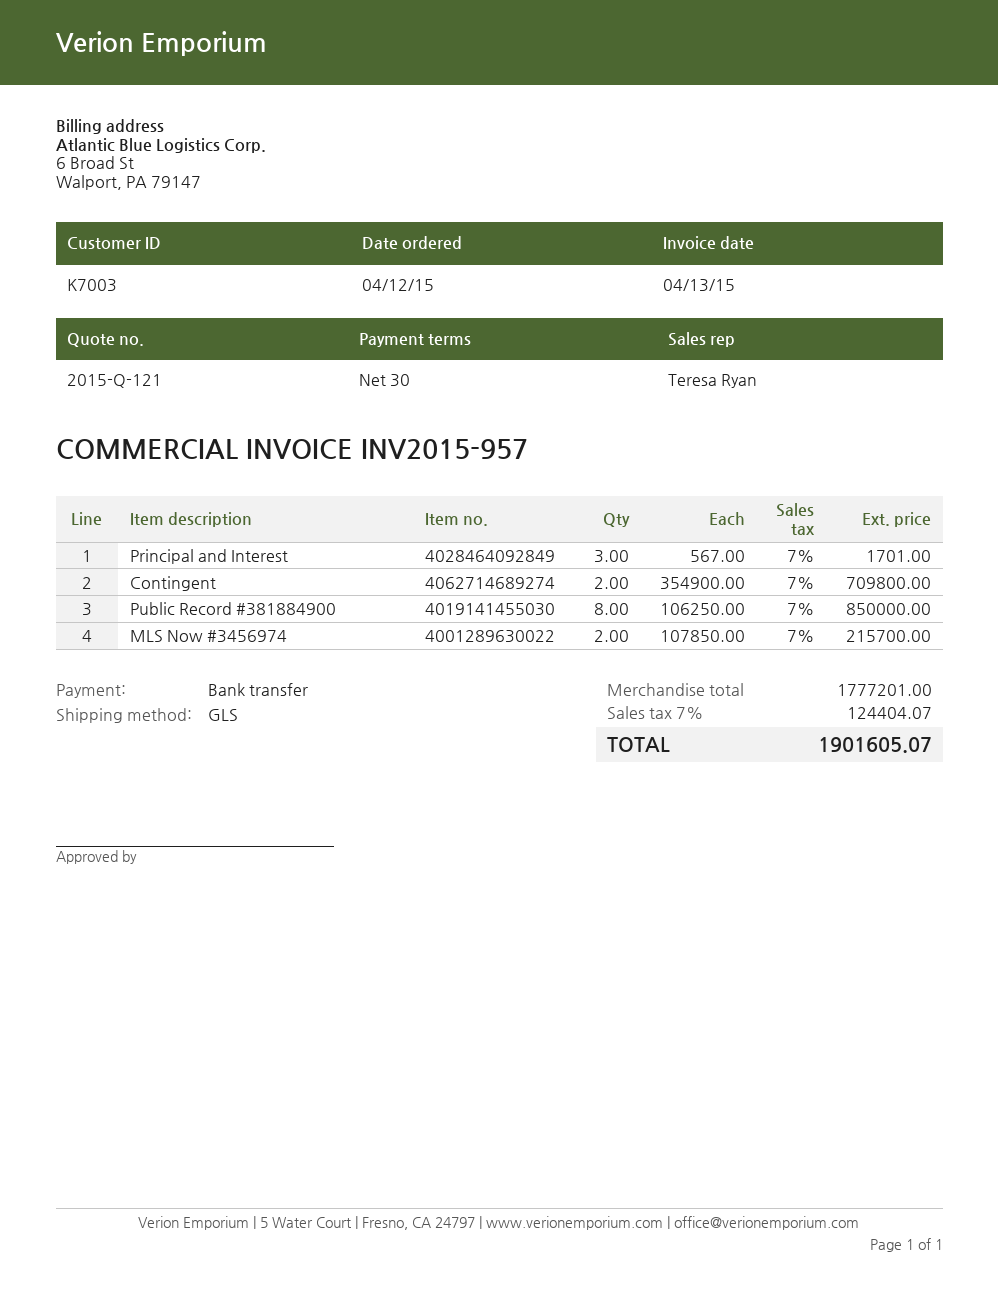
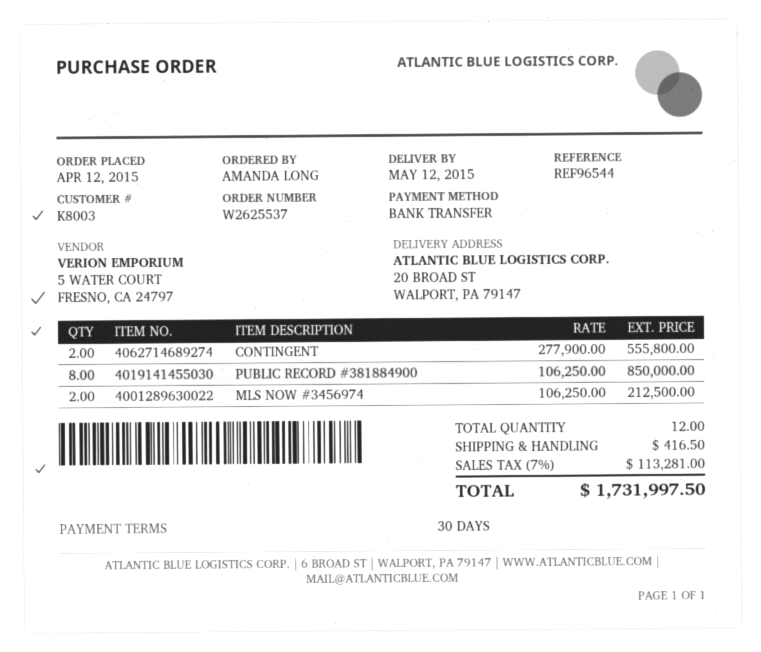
customer number: K7003 -> K8003
Principal and Interest: 3 x 567.00 = 1701.00 -> none
Contingent: 2 x 354900.00 = 709800.00 -> 2 x 277900.00 = 555800.00
MLS Now #3456974: 2 x 107850.00 = 215700.00 -> 2 x 106250.00 = 212500.00
shipping: none -> 416.50
tax: 7% = 124404.07 -> 7% = 113281.00
total: 1901605.07 -> 1731997.50

